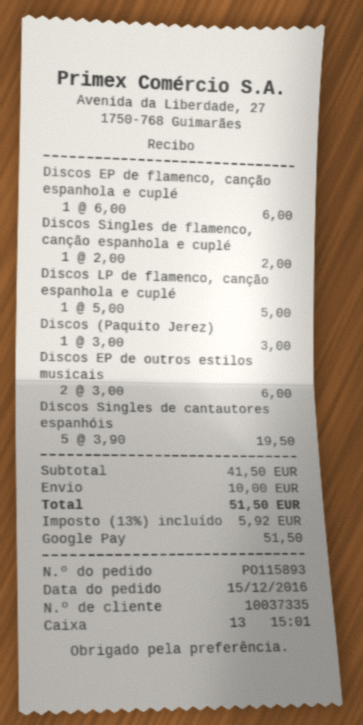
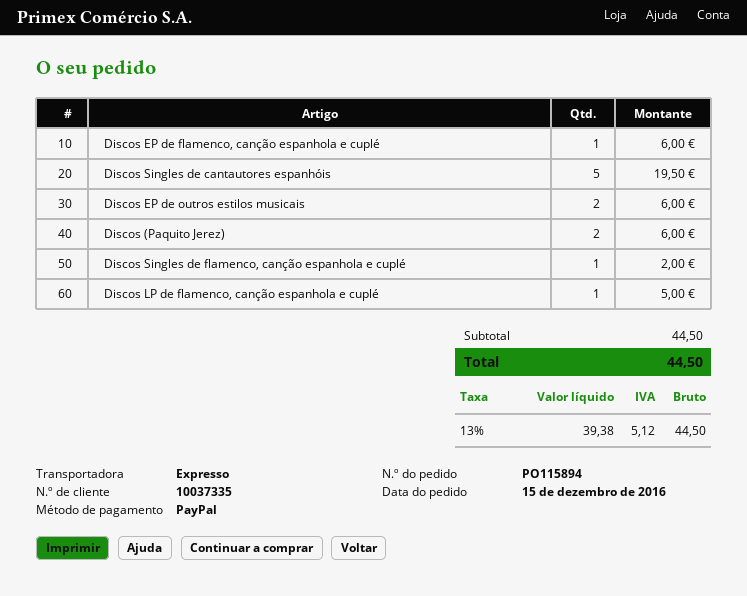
order number: PO115893 -> PO115894
payment method: Google Pay -> PayPal
Discos (Paquito Jerez): 1 for 3.00 -> 2 for 6.00
subtotal: 41.50 -> 44.50
shipping: 10.00 -> none
tax: 13% = 5.92 -> 13% = 5.12
total: 51.50 -> 44.50

